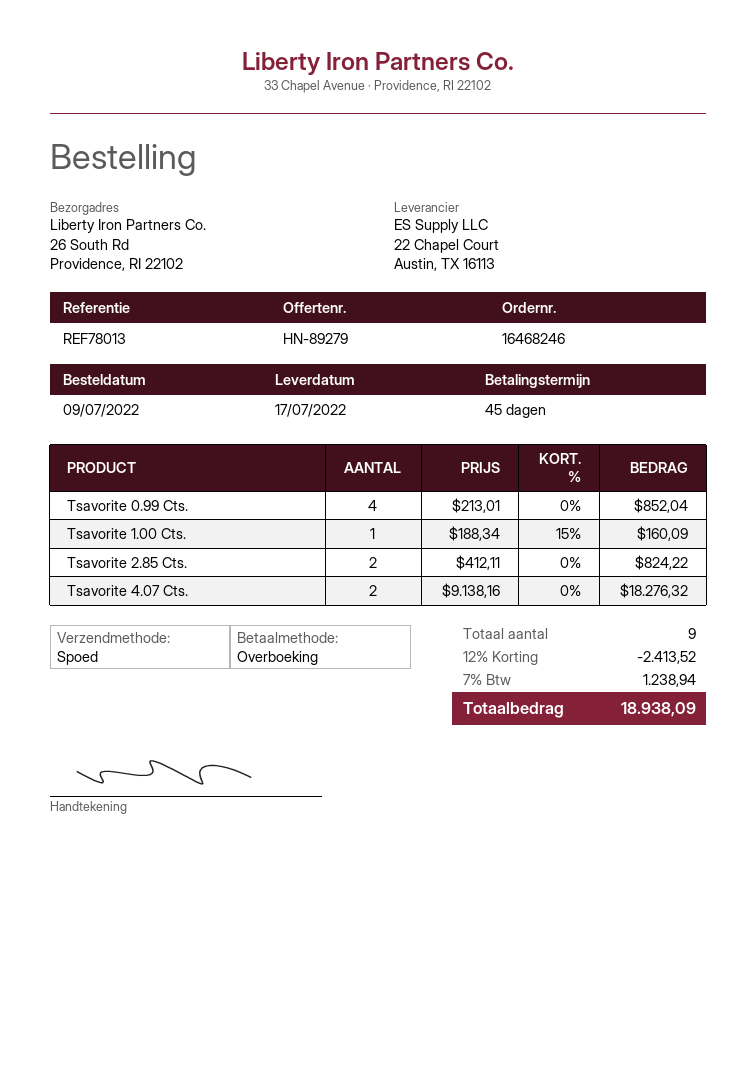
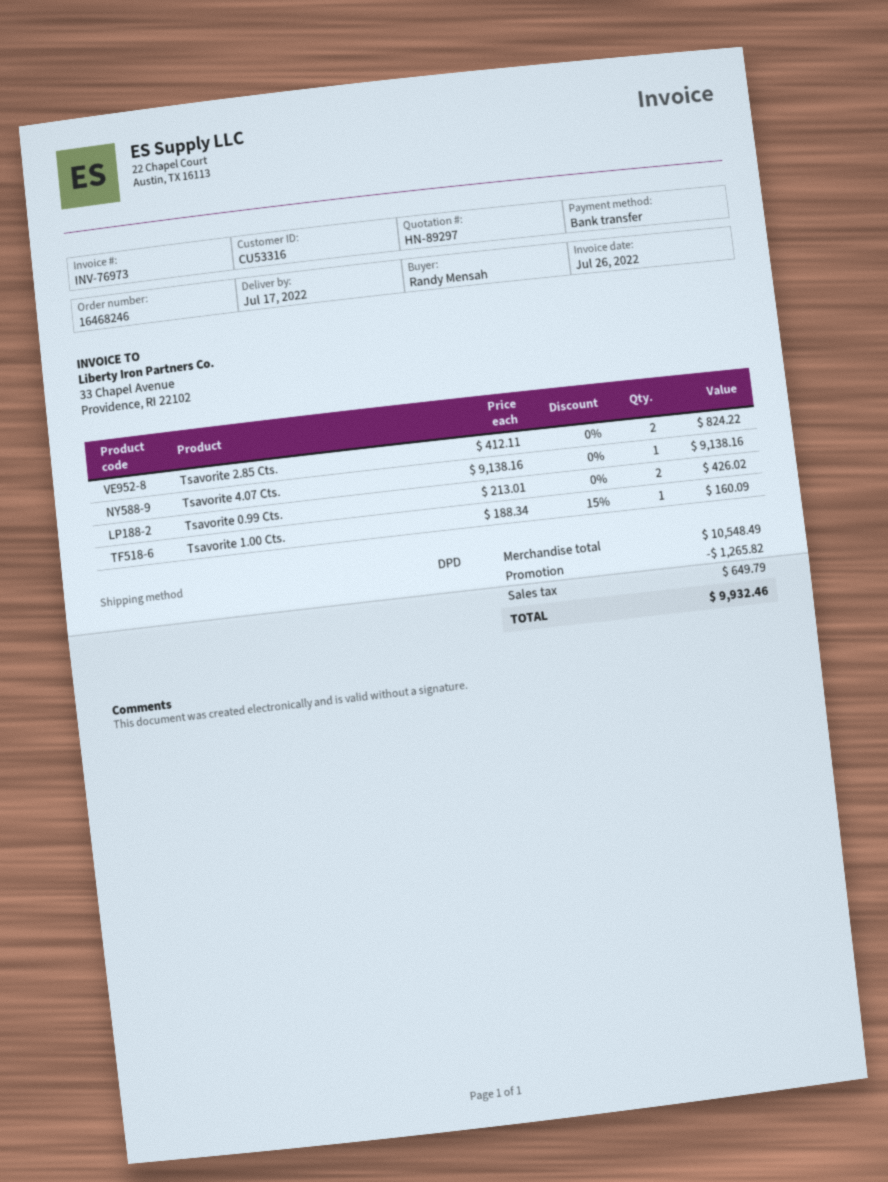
quote number: HN-89279 -> HN-89297
shipping method: express -> DPD
Tsavorite 0.99 Cts.: 4 x 213.01 = 852.04 -> 2 x 213.01 = 426.02
Tsavorite 4.07 Cts.: 2 x 9138.16 = 18276.32 -> 1 x 9138.16 = 9138.16
discount: 2413.52 -> 1265.82
tax: 1238.94 -> 649.79
total: 18938.09 -> 9932.46

